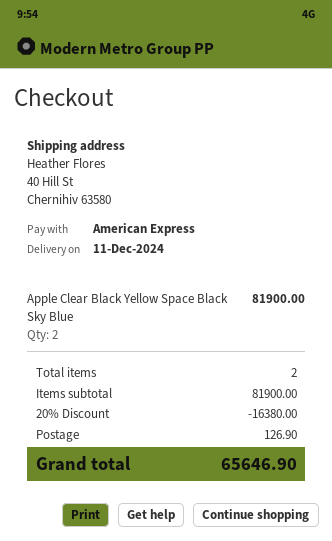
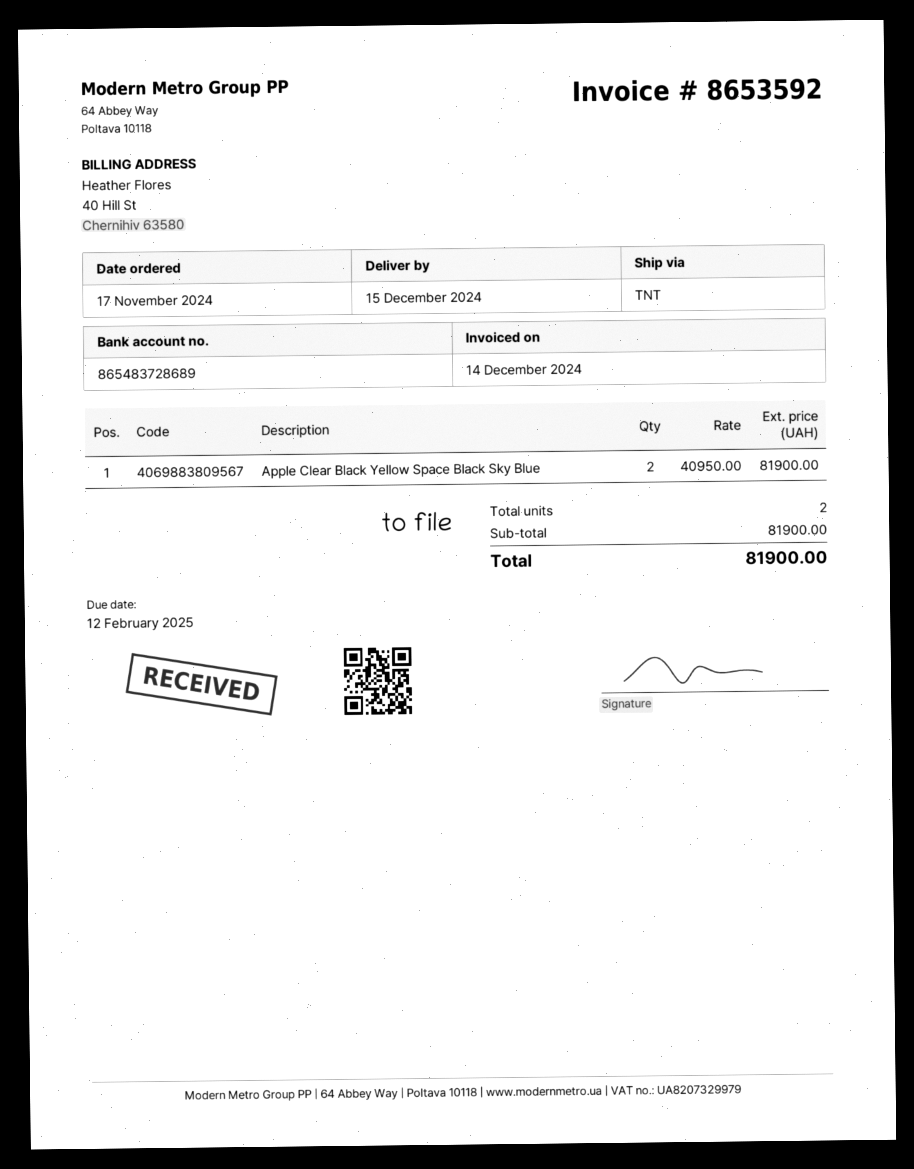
delivery date: 2024-12-11 -> 2024-12-15
discount: 20% = 16380.00 -> none
shipping: 126.90 -> none
total: 65646.90 -> 81900.00

